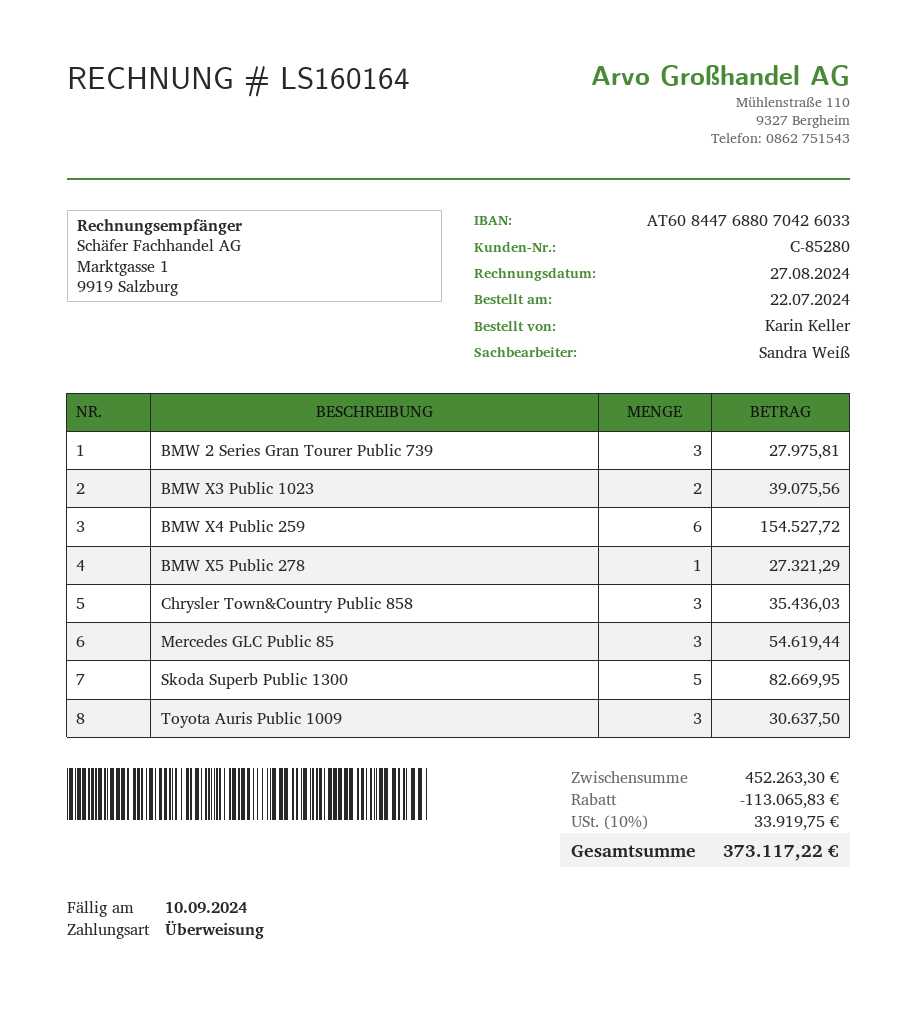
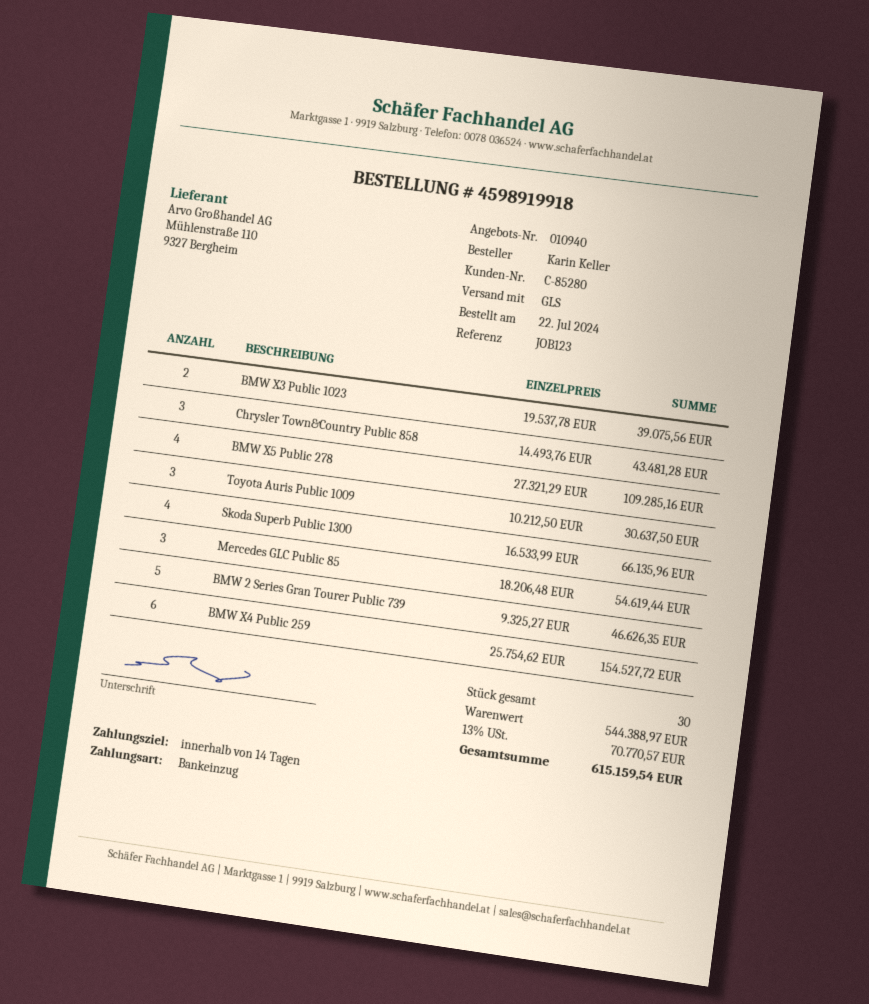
payment method: bank transfer -> direct debit
BMW 2 Series Gran Tourer Public 739: 3 for 27975.81 -> 5 for 46626.35
BMW X5 Public 278: 1 for 27321.29 -> 4 for 109285.16
Chrysler Town&Country Public 858: 3 for 35436.03 -> 3 for 43481.28
Skoda Superb Public 1300: 5 for 82669.95 -> 4 for 66135.96
subtotal: 452263.30 -> 544388.97
discount: 113065.83 -> none
tax: 10% = 33919.75 -> 13% = 70770.57
total: 373117.22 -> 615159.54

